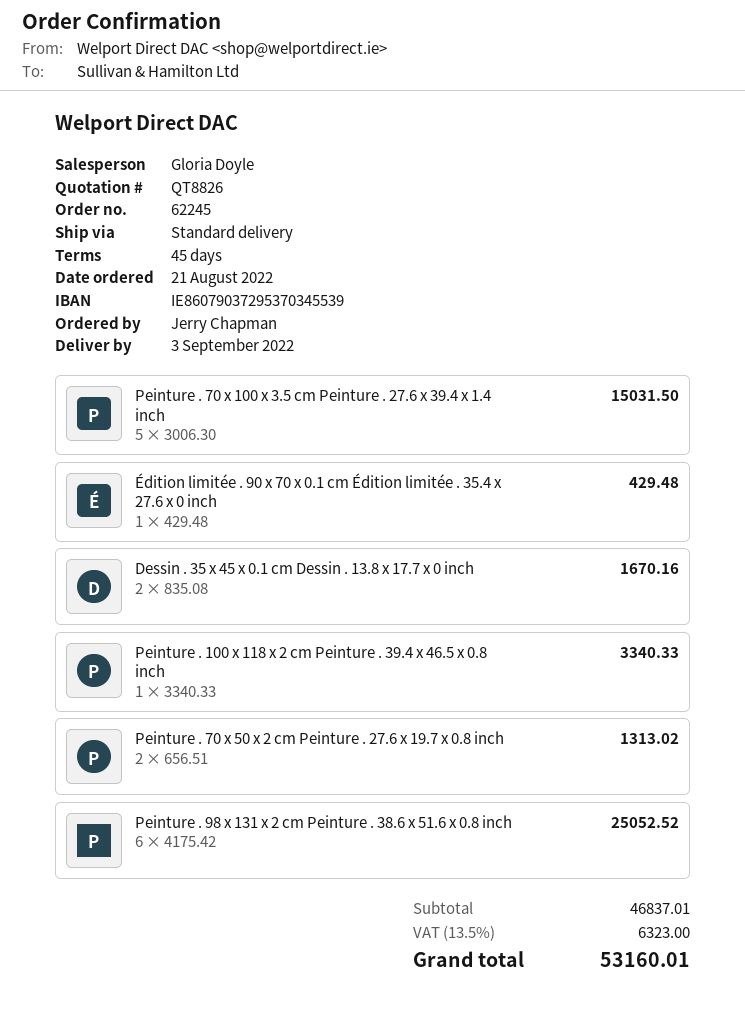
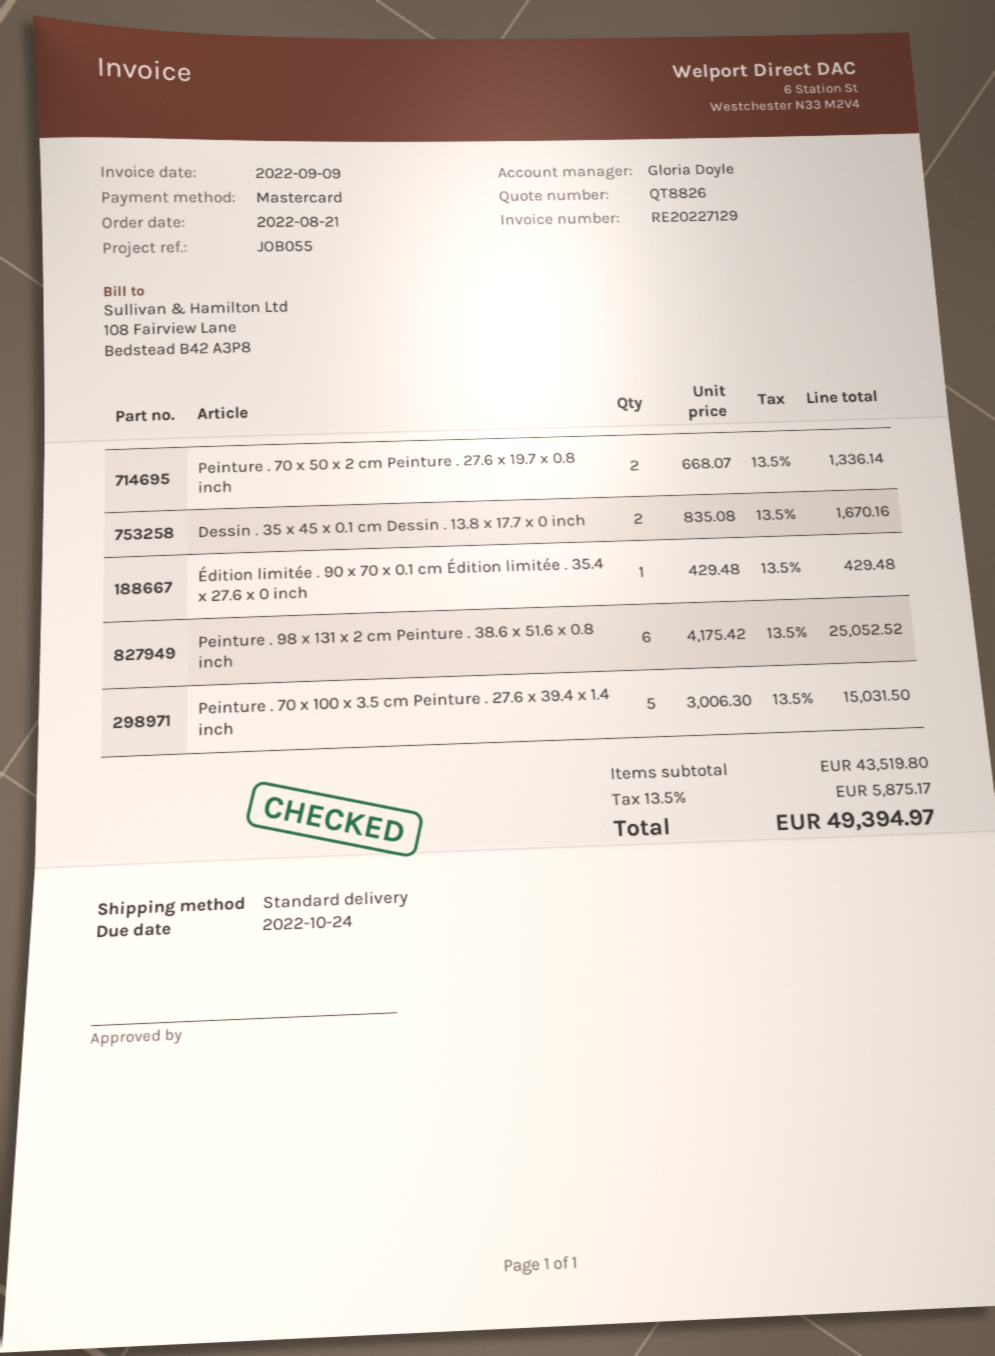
Peinture . 100 x 118 x 2 cm Peinture . 39.4 x 46.5 x 0.8 inch: 1 x 3340.33 = 3340.33 -> none
Peinture . 70 x 50 x 2 cm Peinture . 27.6 x 19.7 x 0.8 inch: 2 x 656.51 = 1313.02 -> 2 x 668.07 = 1336.14
subtotal: 46837.01 -> 43519.80
tax: 13.5% = 6323.00 -> 13.5% = 5875.17
total: 53160.01 -> 49394.97

